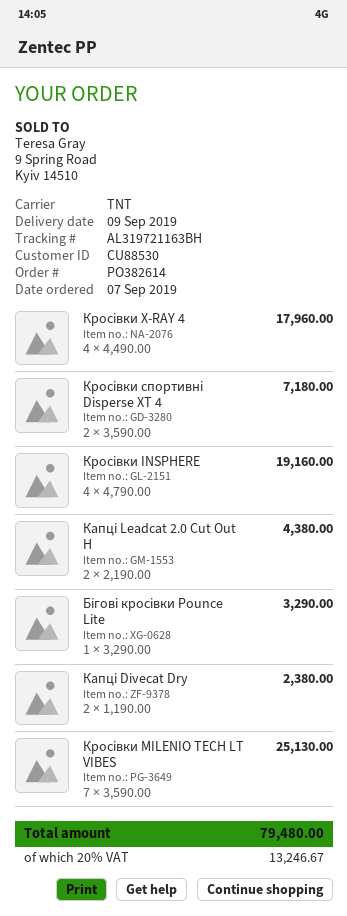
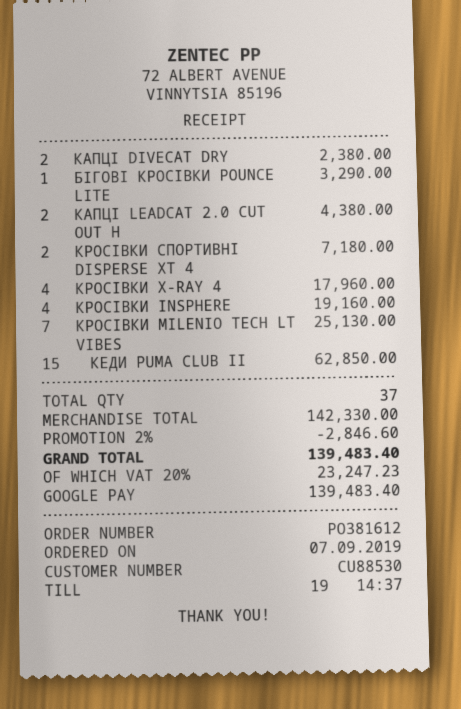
order number: PO382614 -> PO381612
КЕДИ PUMA CLUB II: none -> 15 for 62850.00
discount: none -> 2% = 2846.60
tax: 20% = 13246.67 -> 20% = 23247.23
total: 79480.00 -> 139483.40

